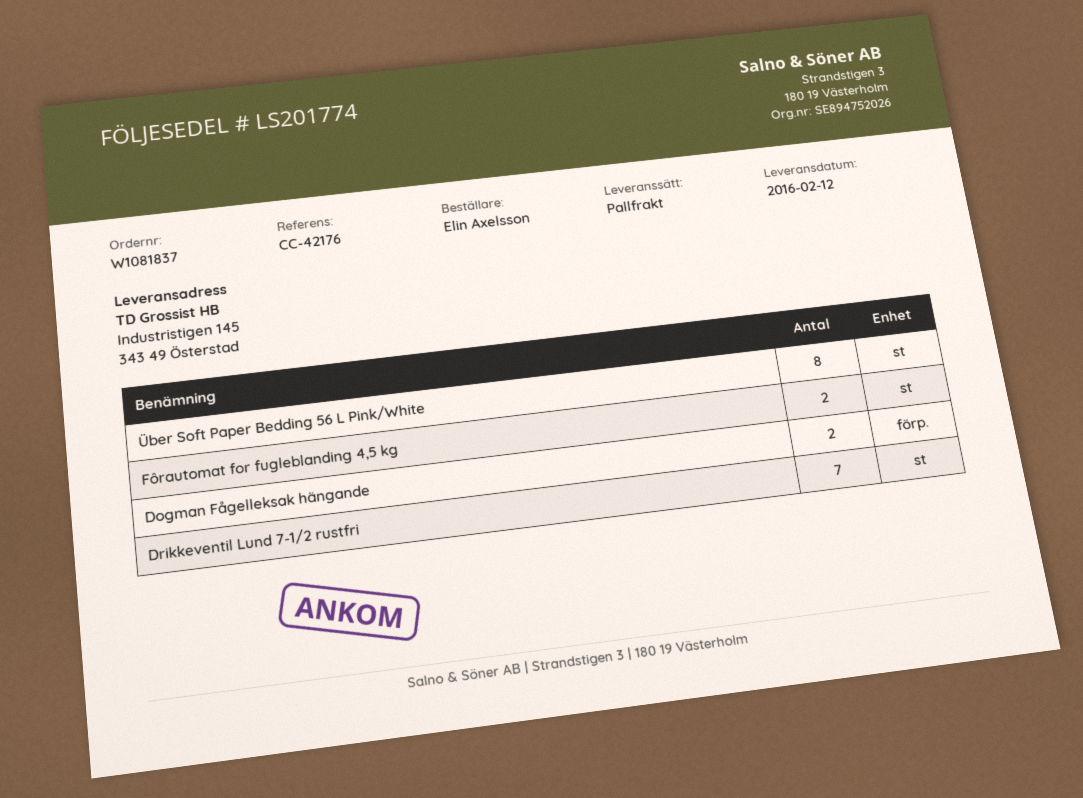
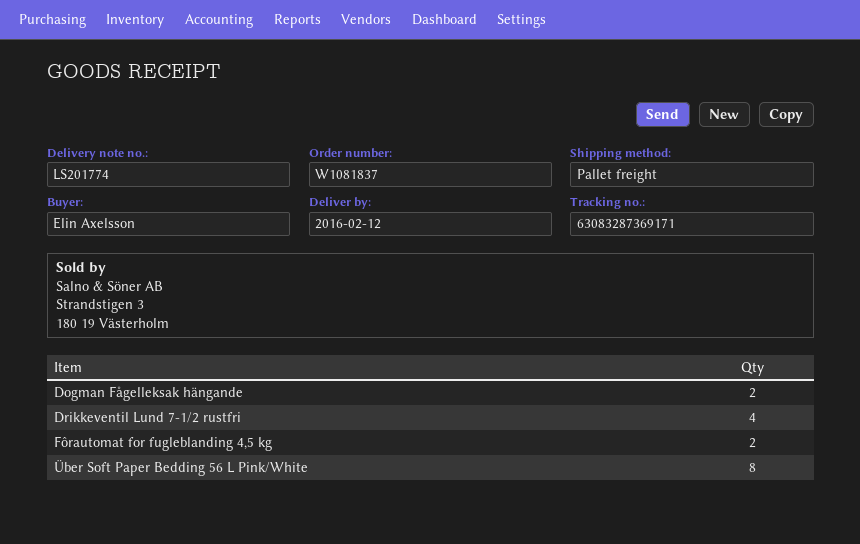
Drikkeventil Lund 7-1/2 rustfri: 7 -> 4

